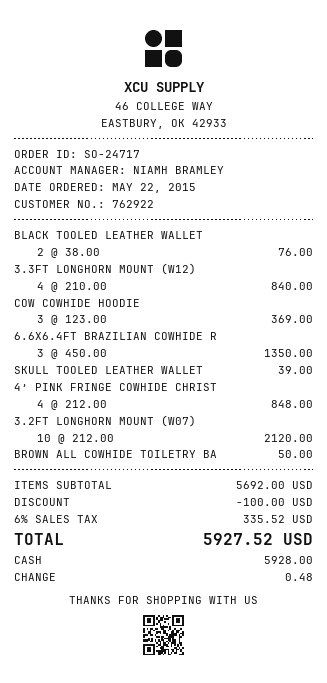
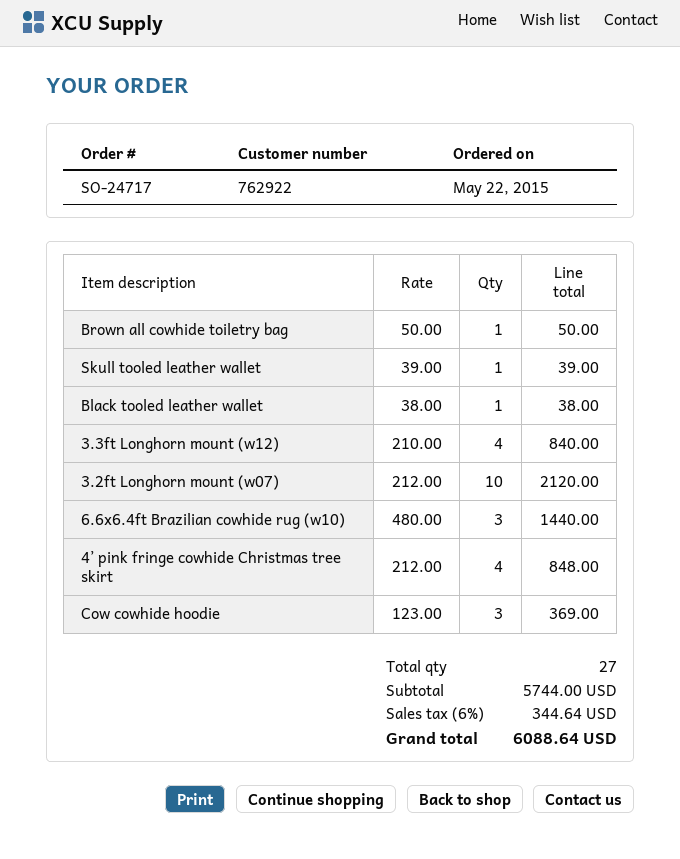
BLACK TOOLED LEATHER WALLET: 2 x 38.00 = 76.00 -> 1 x 38.00 = 38.00
6.6X6.4FT BRAZILIAN COWHIDE R: 3 x 450.00 = 1350.00 -> 3 x 480.00 = 1440.00
subtotal: 5692.00 -> 5744.00
discount: 100.00 -> none
tax: 6% = 335.52 -> 6% = 344.64
total: 5927.52 -> 6088.64

